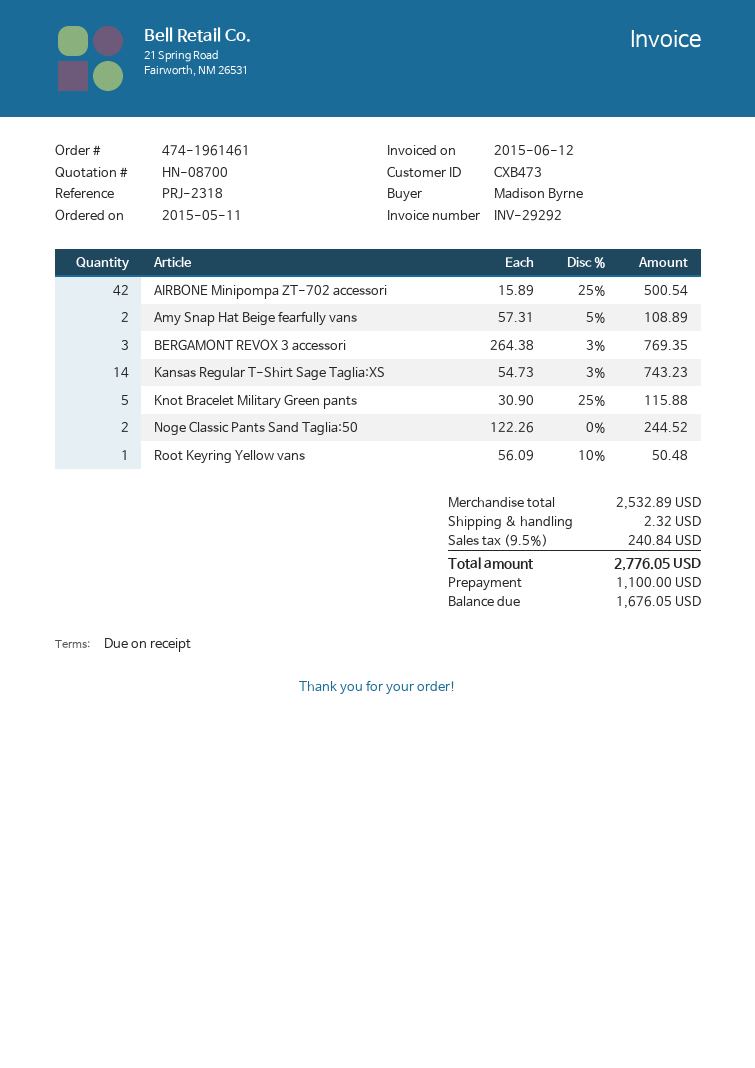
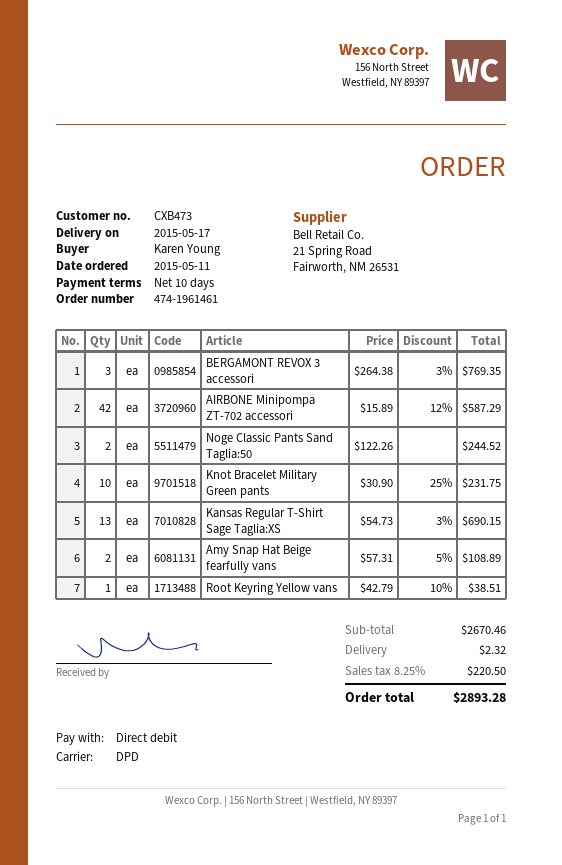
payment terms: on receipt -> 10 days
ordered by: Madison Byrne -> Karen Young
AIRBONE Minipompa ZT-702 accessori: 42 x 15.89 - 25% = 500.54 -> 42 x 15.89 - 12% = 587.29
Kansas Regular T-Shirt Sage Taglia:XS: 14 x 54.73 - 3% = 743.23 -> 13 x 54.73 - 3% = 690.15
Knot Bracelet Military Green pants: 5 x 30.90 - 25% = 115.88 -> 10 x 30.90 - 25% = 231.75
Root Keyring Yellow vans: 1 x 56.09 - 10% = 50.48 -> 1 x 42.79 - 10% = 38.51
subtotal: 2532.89 -> 2670.46
tax: 9.5% = 240.84 -> 8.25% = 220.50
total: 2776.05 -> 2893.28

